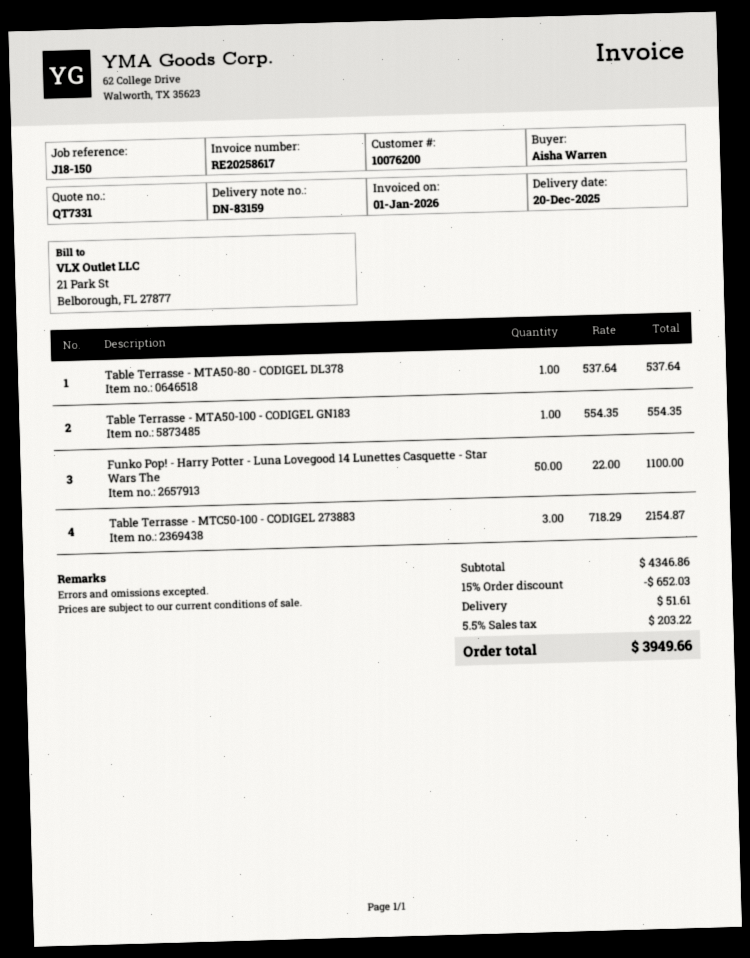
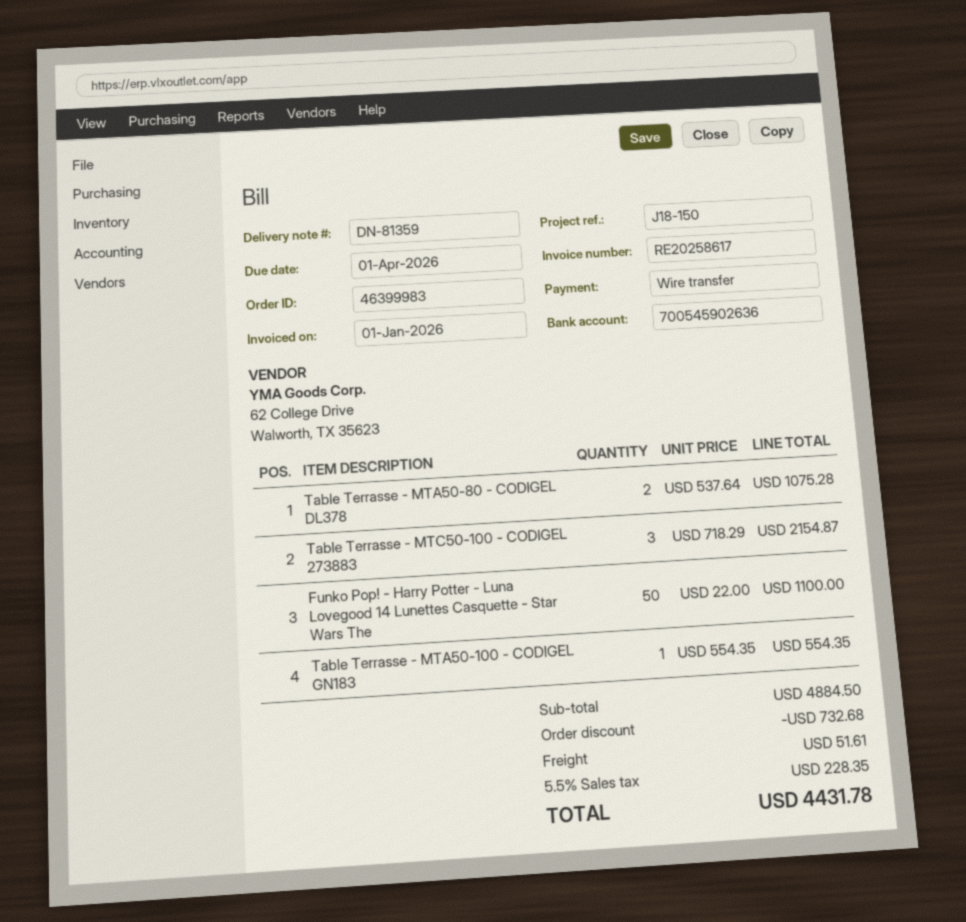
delivery note number: DN-83159 -> DN-81359
Table Terrasse - MTA50-80 - CODIGEL DL378: 1 x 537.64 = 537.64 -> 2 x 537.64 = 1075.28
subtotal: 4346.86 -> 4884.50
discount: 652.03 -> 732.68
tax: 5.5% = 203.22 -> 5.5% = 228.35
total: 3949.66 -> 4431.78

